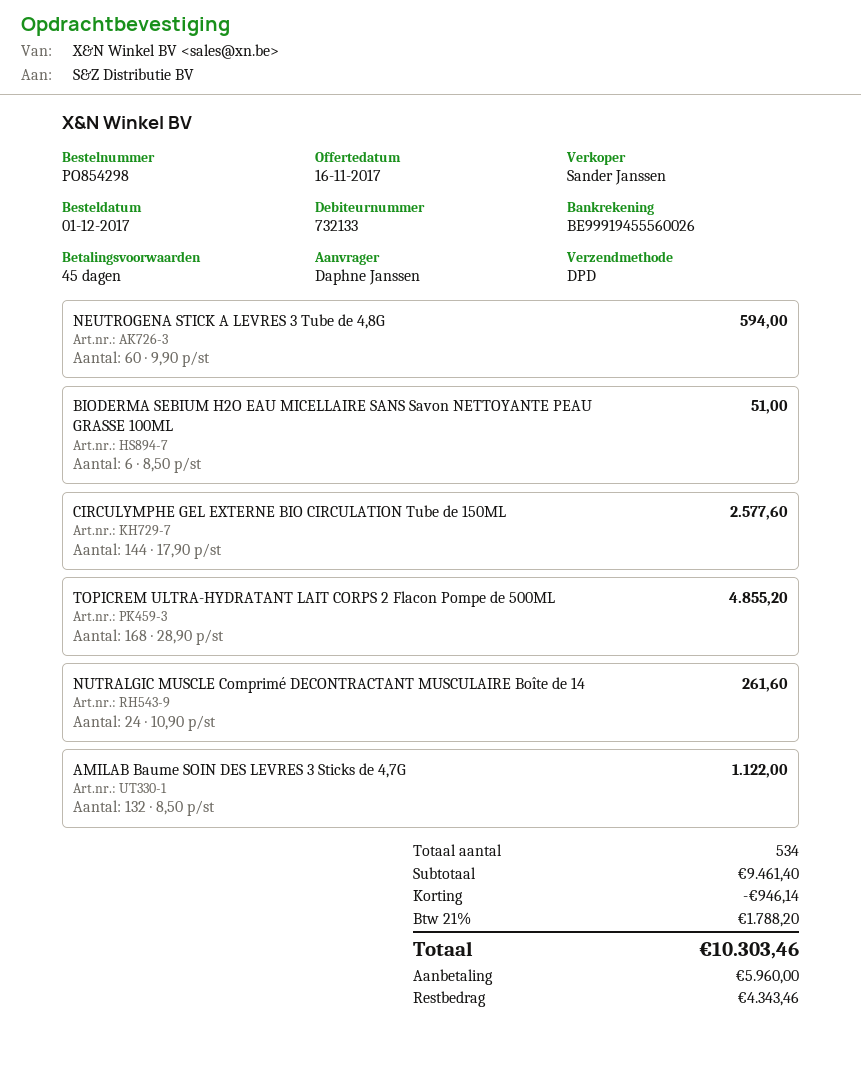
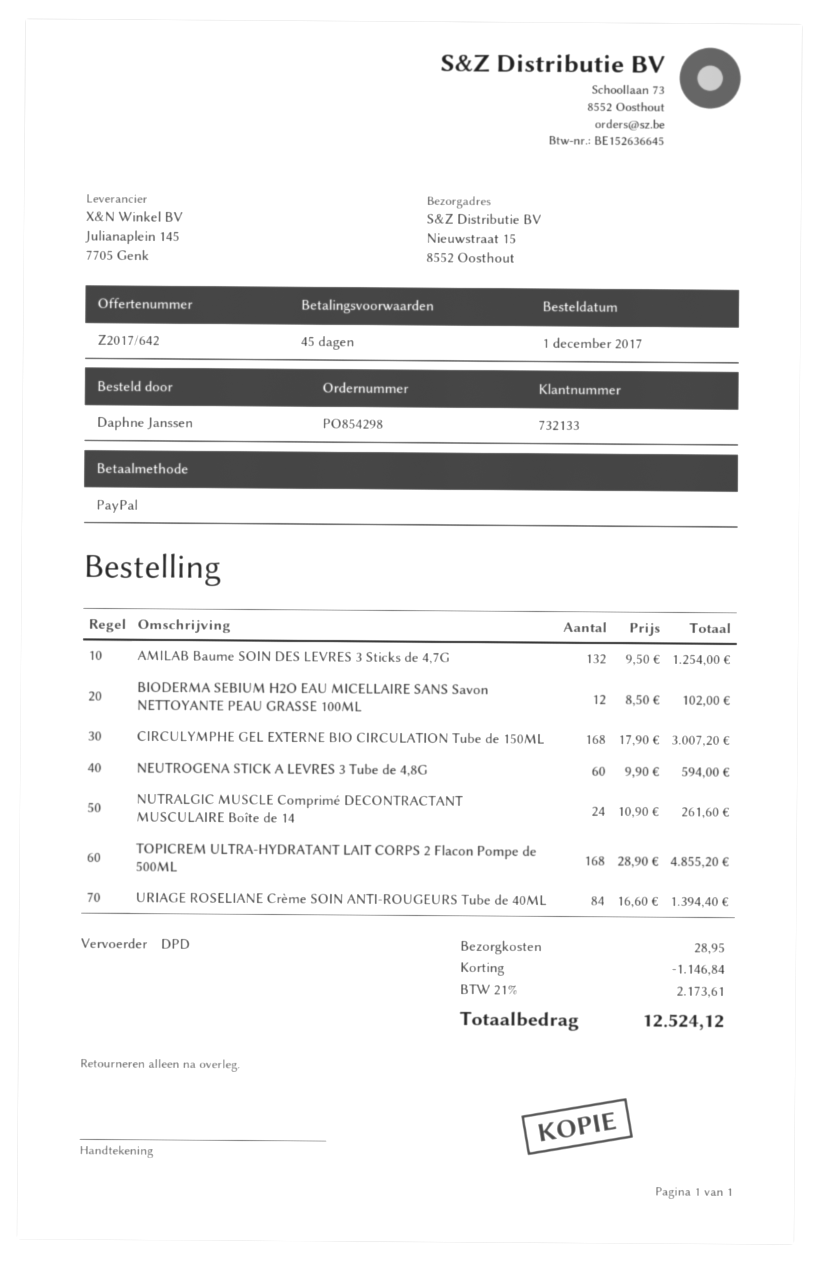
BIODERMA SEBIUM H2O EAU MICELLAIRE SANS Savon NETTOYANTE PEAU GRASSE 100ML: 6 x 8.50 = 51.00 -> 12 x 8.50 = 102.00
CIRCULYMPHE GEL EXTERNE BIO CIRCULATION Tube de 150ML: 144 x 17.90 = 2577.60 -> 168 x 17.90 = 3007.20
AMILAB Baume SOIN DES LEVRES 3 Sticks de 4,7G: 132 x 8.50 = 1122.00 -> 132 x 9.50 = 1254.00
URIAGE ROSELIANE Crème SOIN ANTI-ROUGEURS Tube de 40ML: none -> 84 x 16.60 = 1394.40
discount: 946.14 -> 1146.84
shipping: none -> 28.95
tax: 21% = 1788.20 -> 21% = 2173.61
total: 10303.46 -> 12524.12

